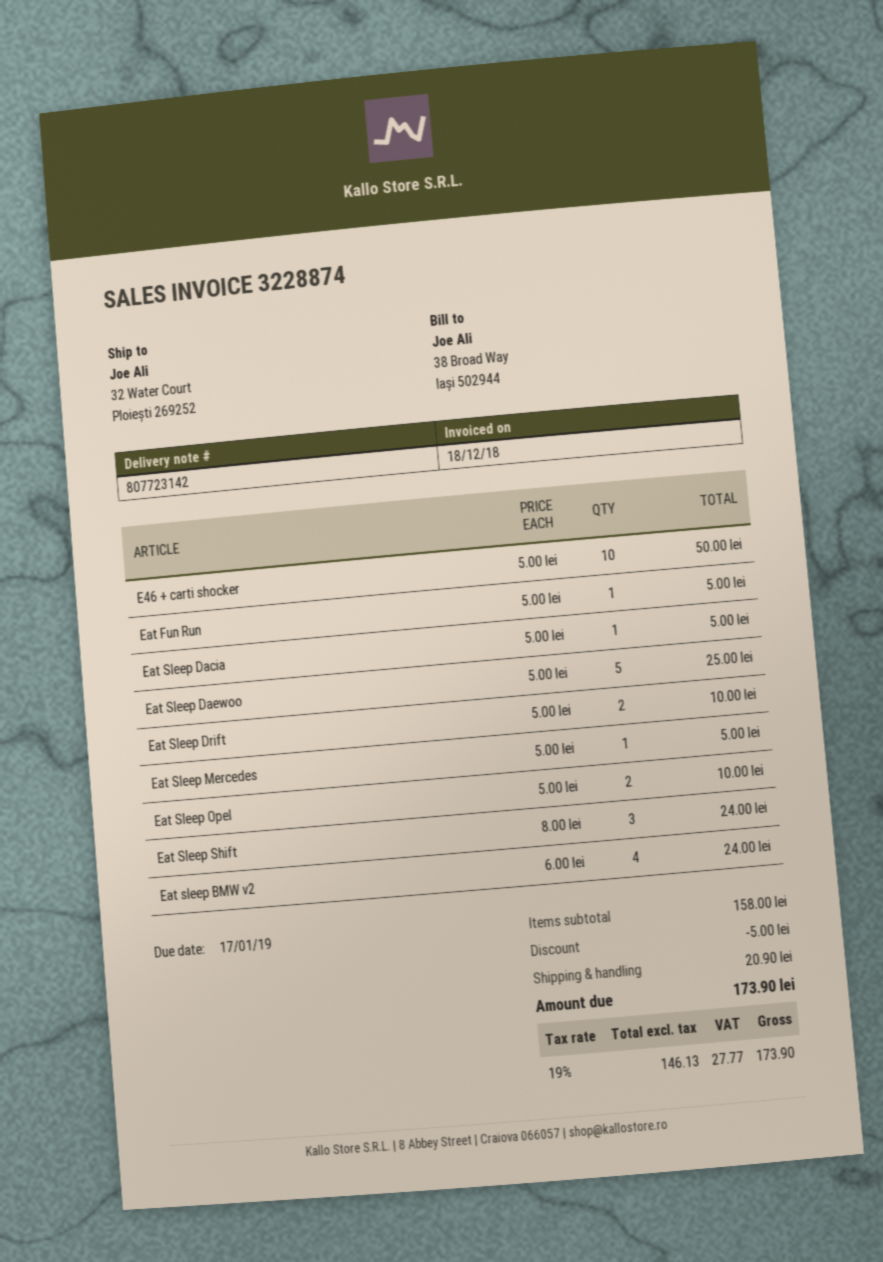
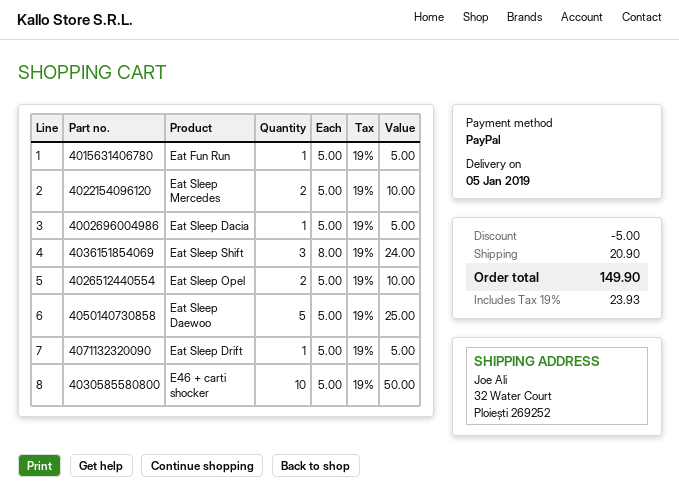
Eat Sleep Drift: 2 x 5.00 = 10.00 -> 1 x 5.00 = 5.00
Eat Sleep Mercedes: 1 x 5.00 = 5.00 -> 2 x 5.00 = 10.00
Eat sleep BMW v2: 4 x 6.00 = 24.00 -> none
tax: 19% = 27.77 -> 19% = 23.93
total: 173.90 -> 149.90

